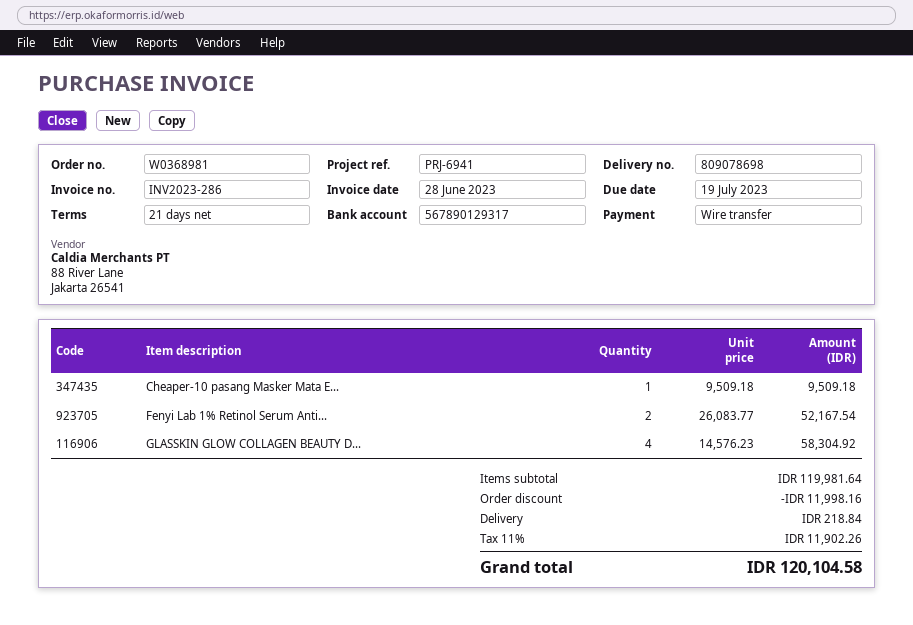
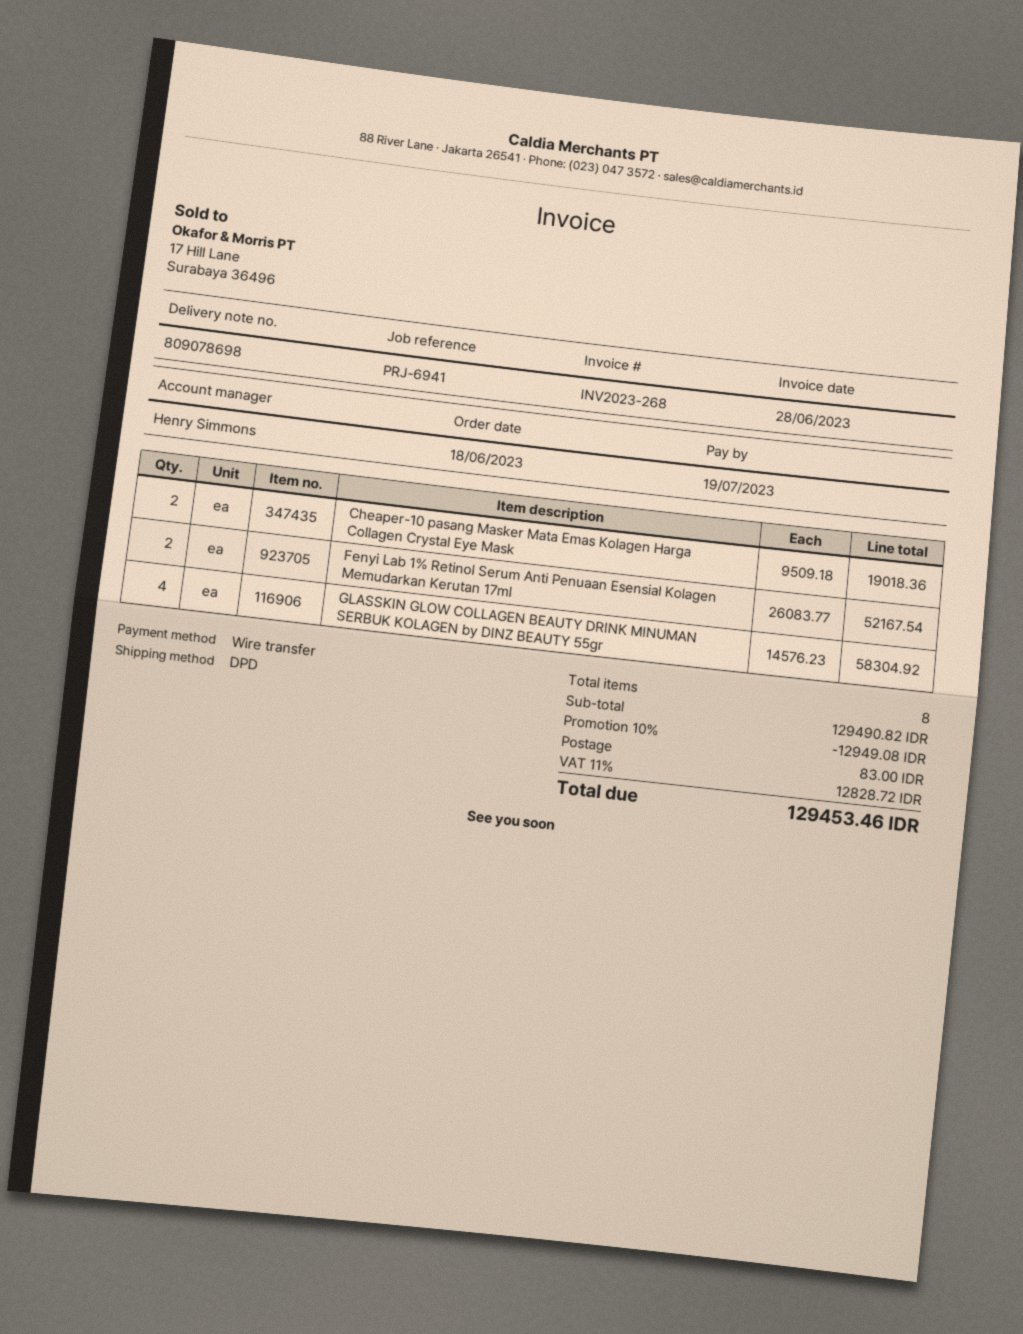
invoice number: INV2023-286 -> INV2023-268
Cheaper-10 pasang Masker Mata E...: 1 x 9509.18 = 9509.18 -> 2 x 9509.18 = 19018.36
subtotal: 119981.64 -> 129490.82
discount: 11998.16 -> 12949.08
shipping: 218.84 -> 83.00
tax: 11% = 11902.26 -> 11% = 12828.72
total: 120104.58 -> 129453.46

